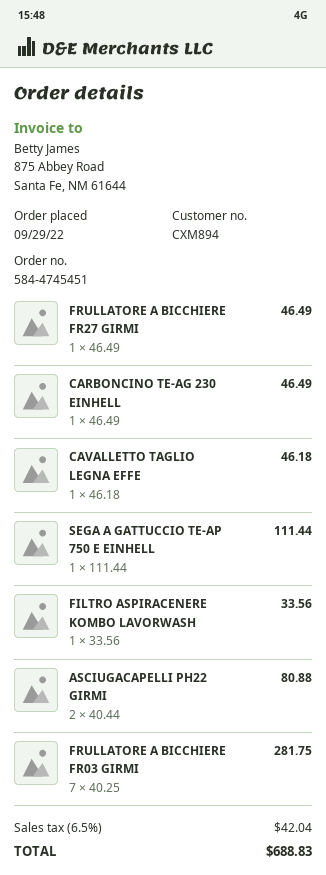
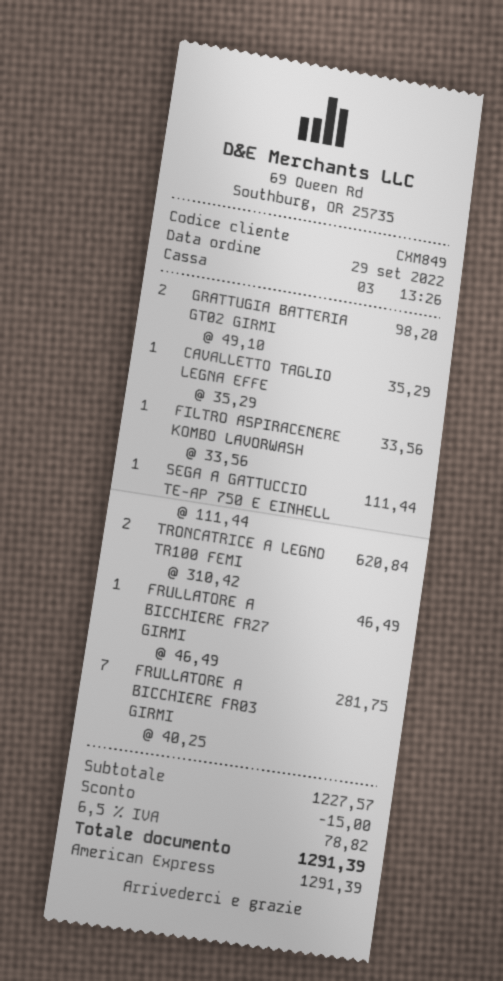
customer number: CXM894 -> CXM849
CARBONCINO TE-AG 230 EINHELL: 1 x 46.49 = 46.49 -> none
CAVALLETTO TAGLIO LEGNA EFFE: 1 x 46.18 = 46.18 -> 1 x 35.29 = 35.29
ASCIUGACAPELLI PH22 GIRMI: 2 x 40.44 = 80.88 -> none
GRATTUGIA BATTERIA GT02 GIRMI: none -> 2 x 49.10 = 98.20
TRONCATRICE A LEGNO TR100 FEMI: none -> 2 x 310.42 = 620.84
discount: none -> 15.00
tax: 6.5% = 42.04 -> 6.5% = 78.82
total: 688.83 -> 1291.39

